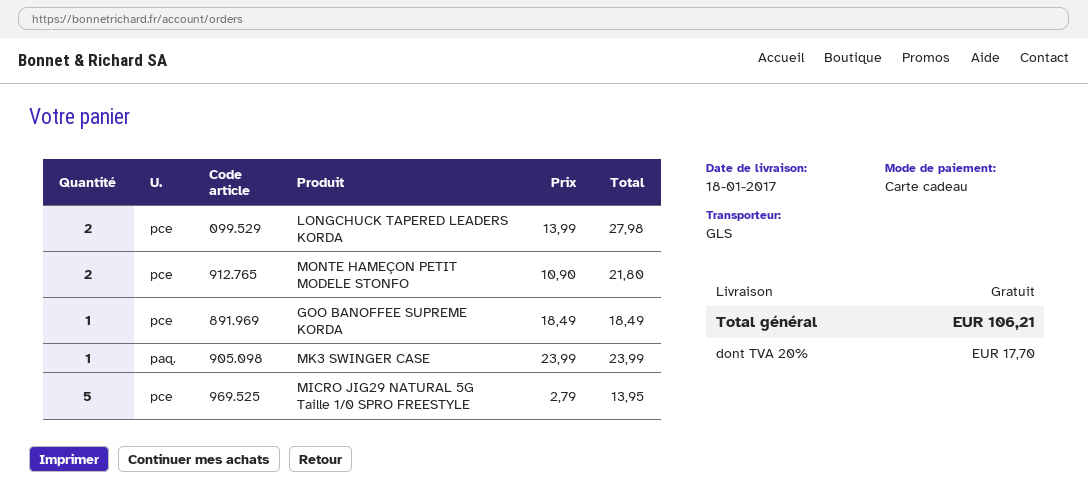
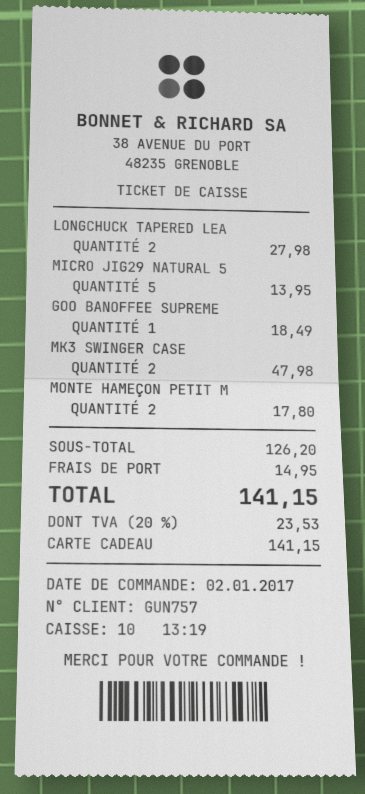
MONTE HAMEÇON PETIT MODELE STONFO: 2 for 21.80 -> 2 for 17.80
MK3 SWINGER CASE: 1 for 23.99 -> 2 for 47.98
shipping: 0.00 -> 14.95
tax: 20% = 17.70 -> 20% = 23.53
total: 106.21 -> 141.15

